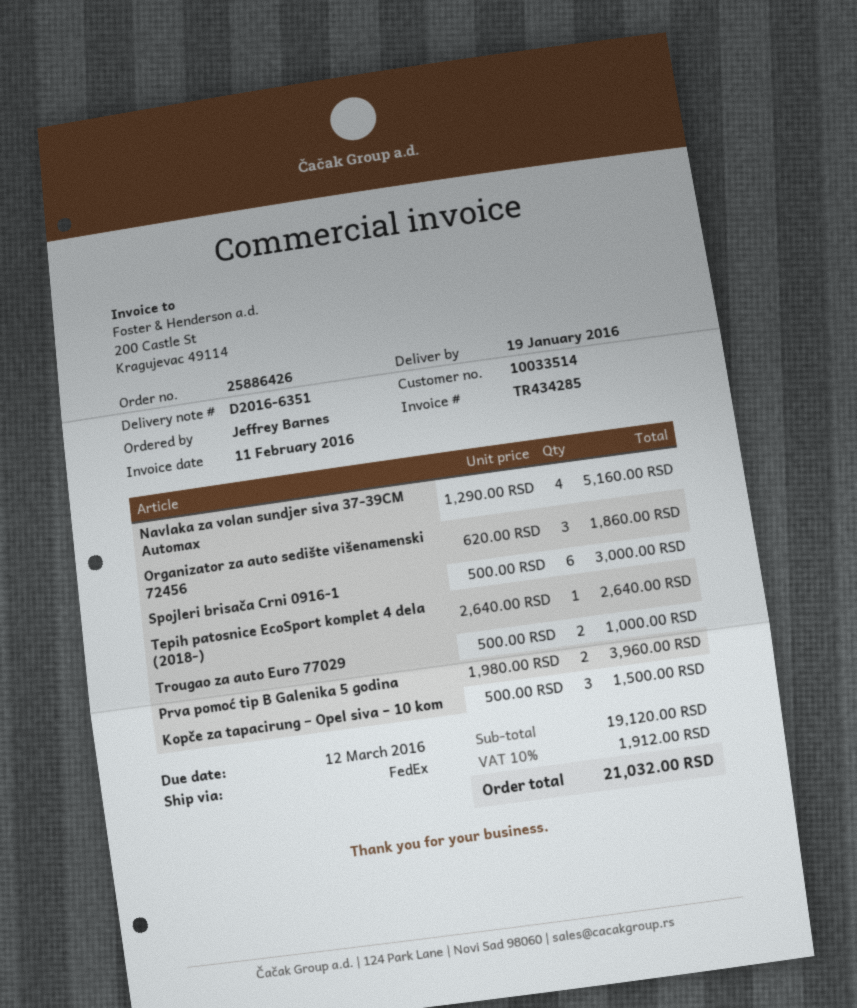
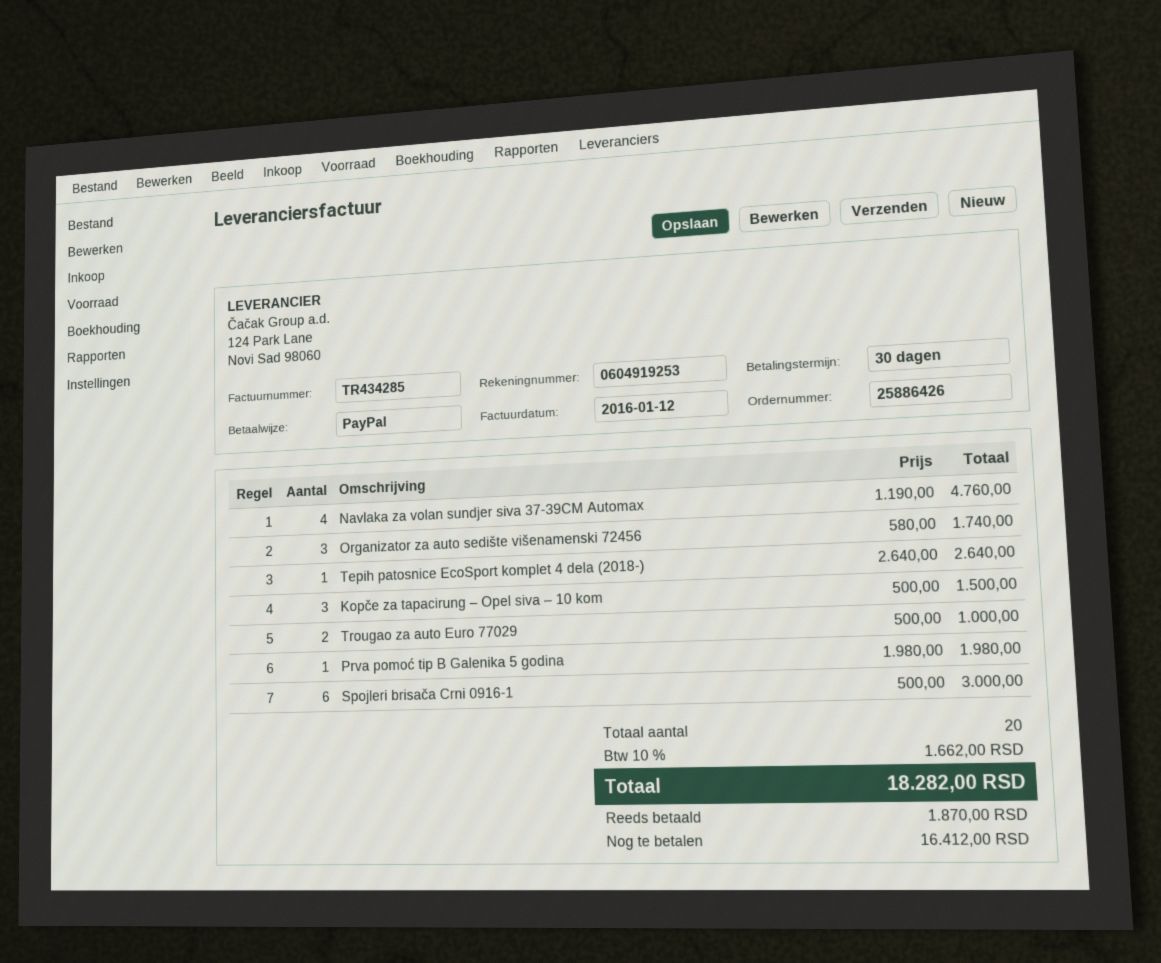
invoice date: 2016-02-11 -> 2016-01-12
Navlaka za volan sundjer siva 37-39CM Automax: 4 x 1290.00 = 5160.00 -> 4 x 1190.00 = 4760.00
Organizator za auto sedište višenamenski 72456: 3 x 620.00 = 1860.00 -> 3 x 580.00 = 1740.00
Prva pomoć tip B Galenika 5 godina: 2 x 1980.00 = 3960.00 -> 1 x 1980.00 = 1980.00
tax: 10% = 1912.00 -> 10% = 1662.00
total: 21032.00 -> 18282.00

